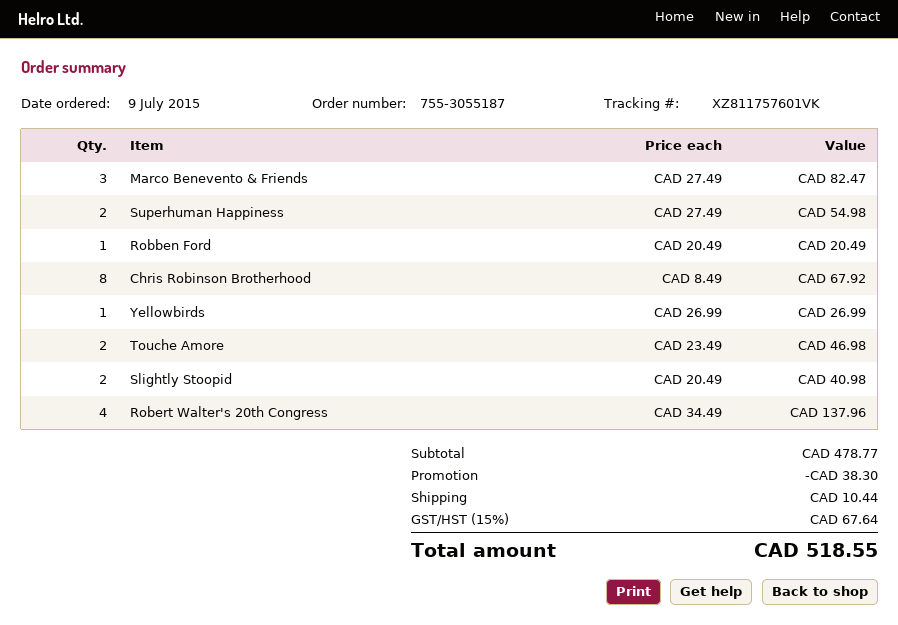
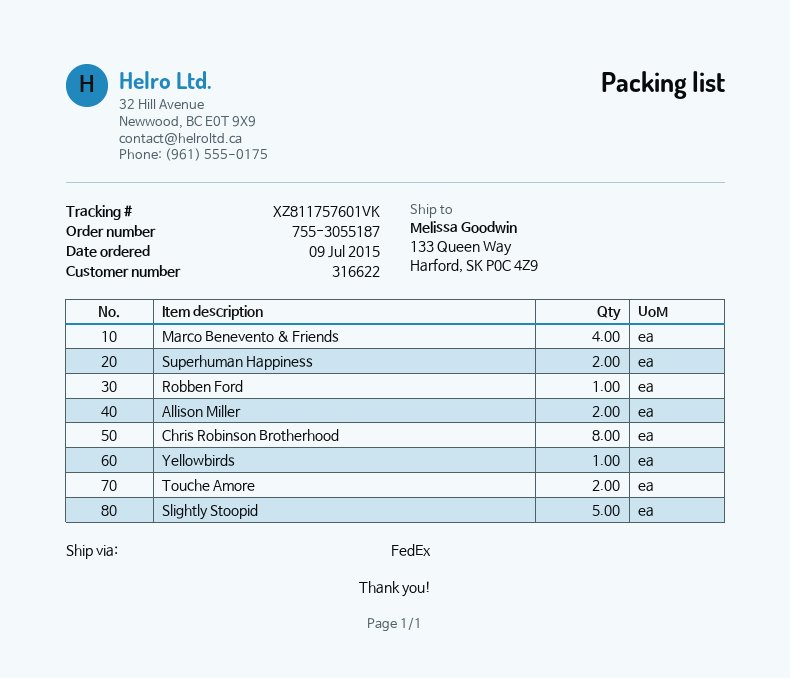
Marco Benevento & Friends: 3 -> 4
Slightly Stoopid: 2 -> 5
Robert Walter's 20th Congress: 4 -> none
Allison Miller: none -> 2

